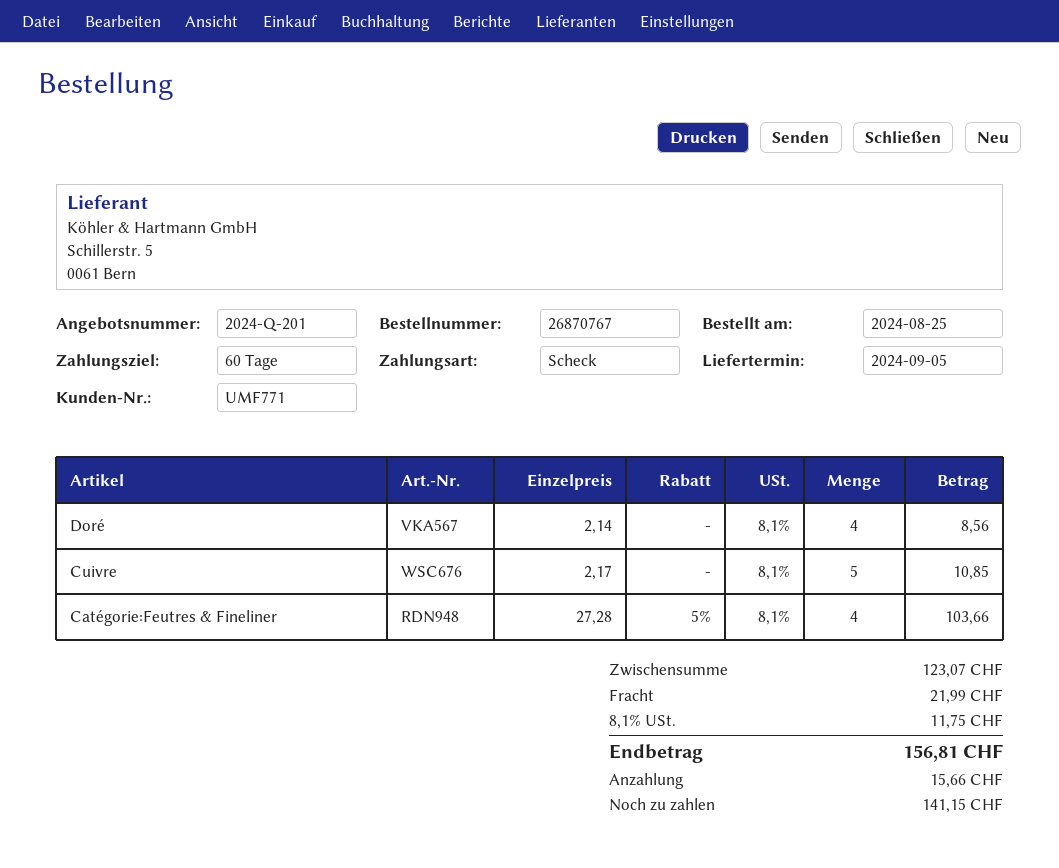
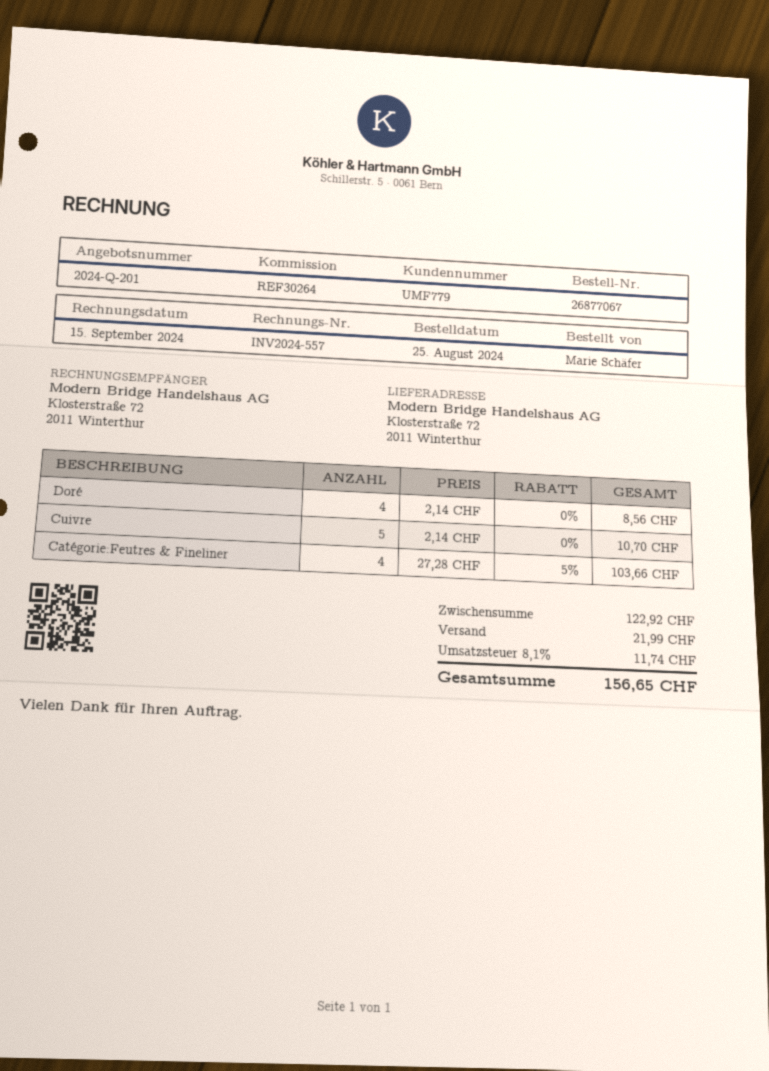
order number: 26870767 -> 26877067
customer number: UMF771 -> UMF779
Cuivre: 5 x 2.17 = 10.85 -> 5 x 2.14 = 10.70
subtotal: 123.07 -> 122.92
tax: 8.1% = 11.75 -> 8.1% = 11.74
total: 156.81 -> 156.65

